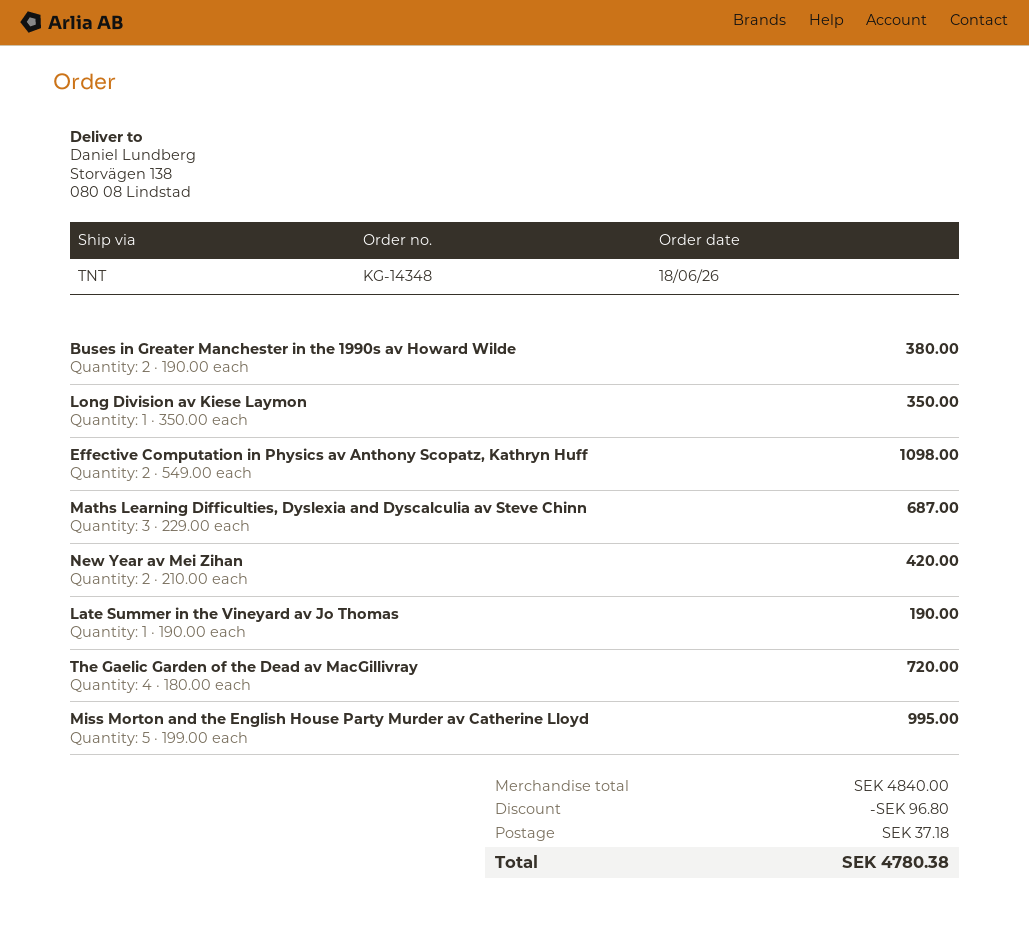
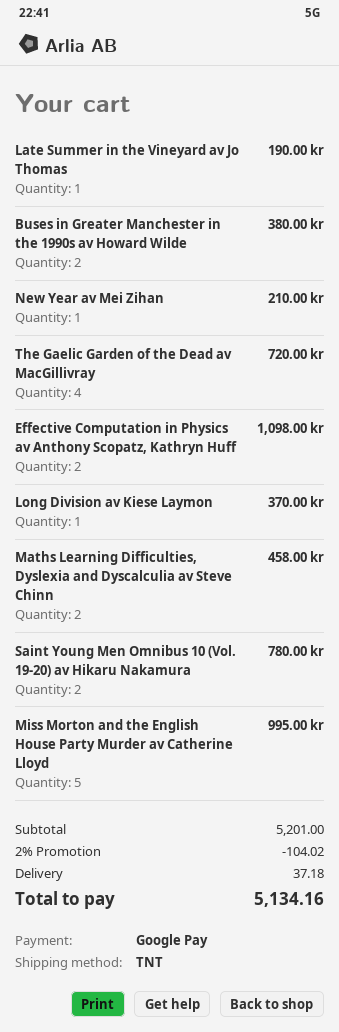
Long Division av Kiese Laymon: 1 for 350.00 -> 1 for 370.00
Maths Learning Difficulties, Dyslexia and Dyscalculia av Steve Chinn: 3 for 687.00 -> 2 for 458.00
New Year av Mei Zihan: 2 for 420.00 -> 1 for 210.00
Saint Young Men Omnibus 10 (Vol. 19-20) av Hikaru Nakamura: none -> 2 for 780.00
subtotal: 4840.00 -> 5201.00
discount: 96.80 -> 104.02
total: 4780.38 -> 5134.16

